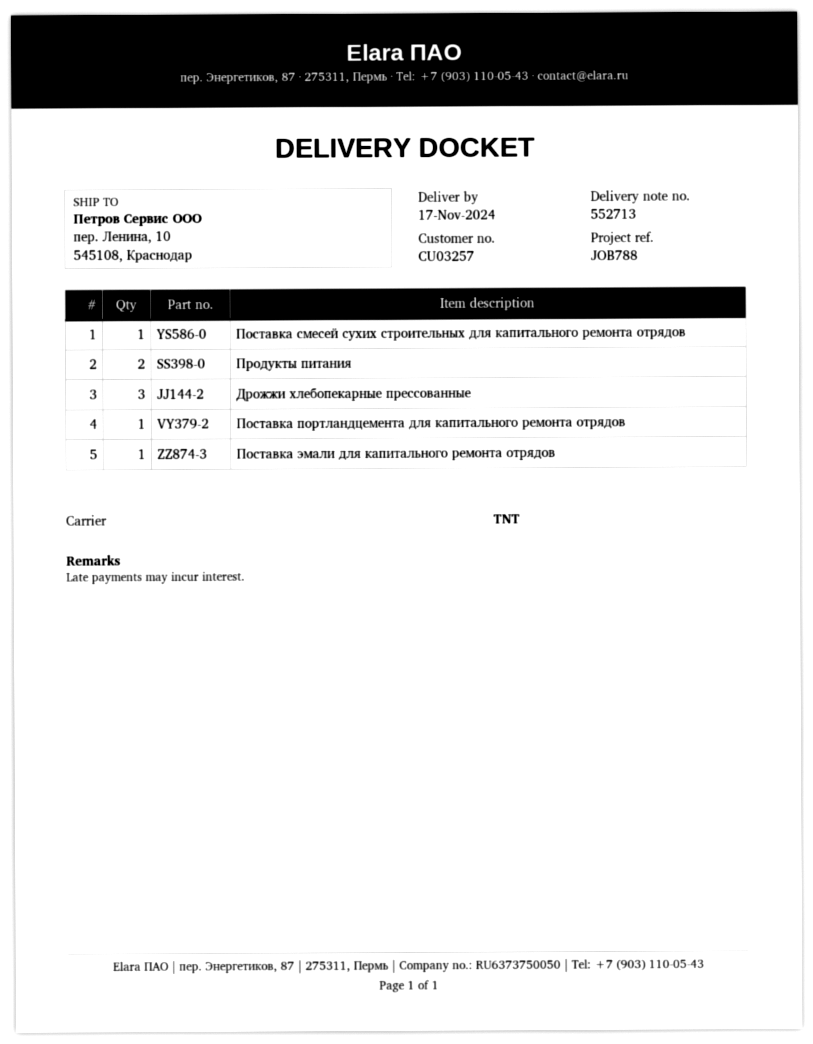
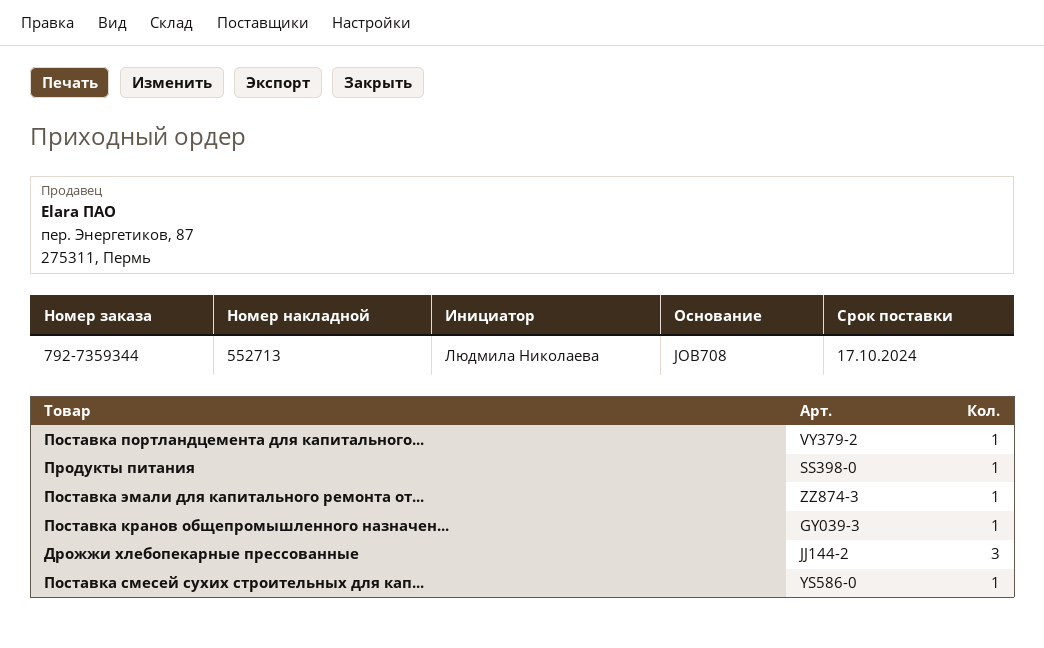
delivery date: 2024-11-17 -> 2024-10-17
reference: JOB788 -> JOB708
Продукты питания: 2 -> 1
Поставка кранов общепромышленного назначен...: none -> 1

